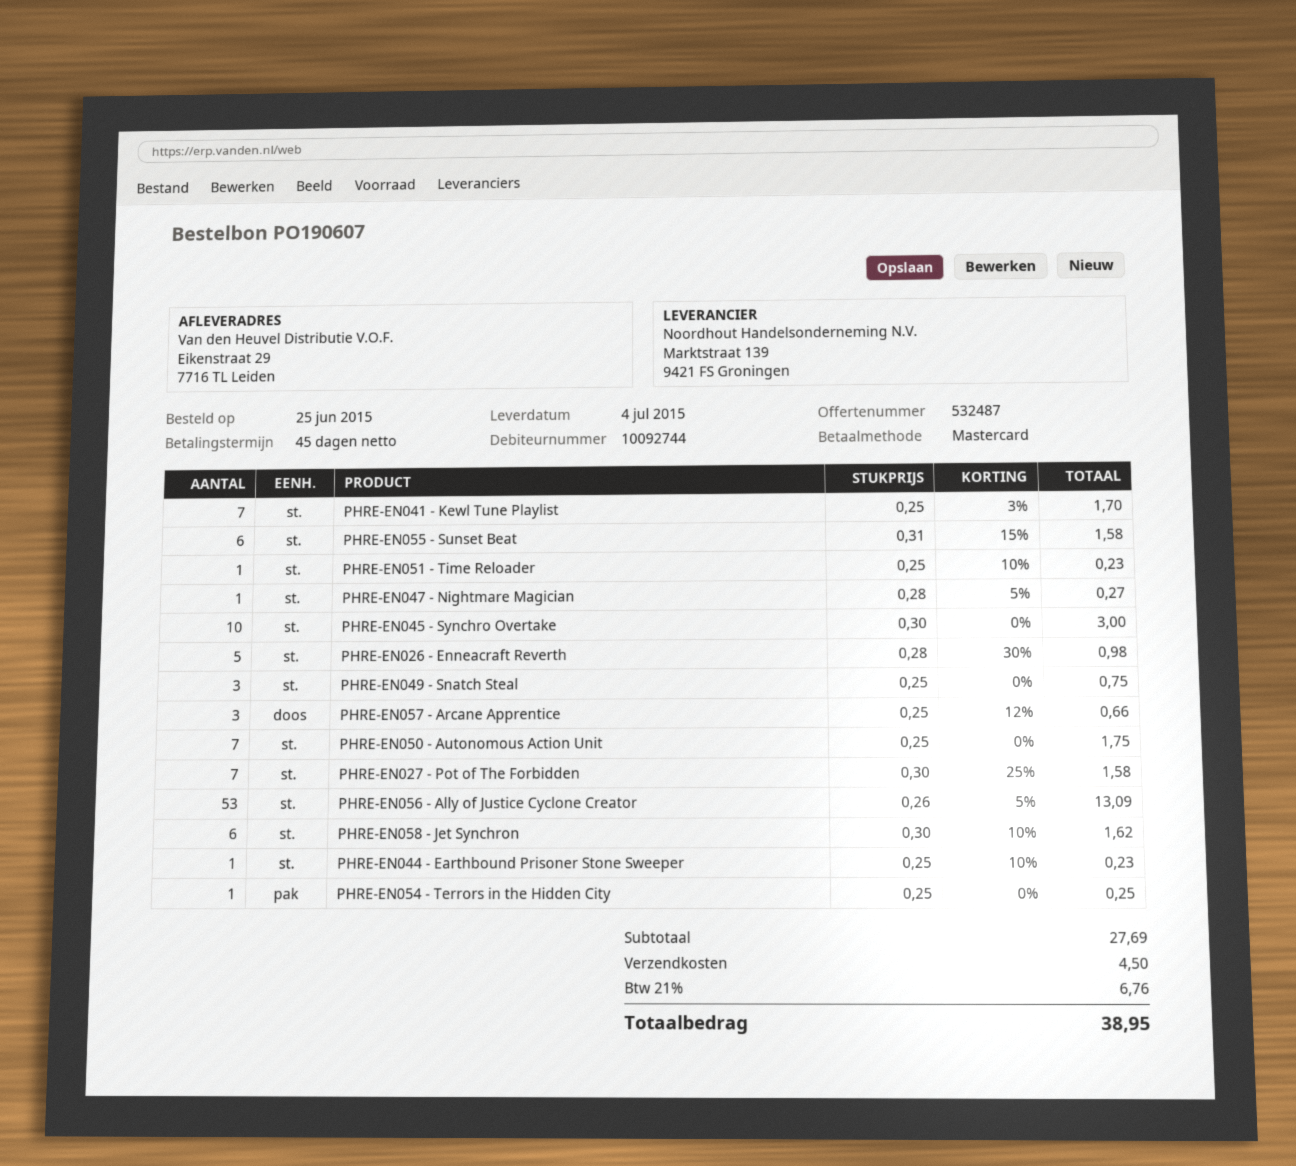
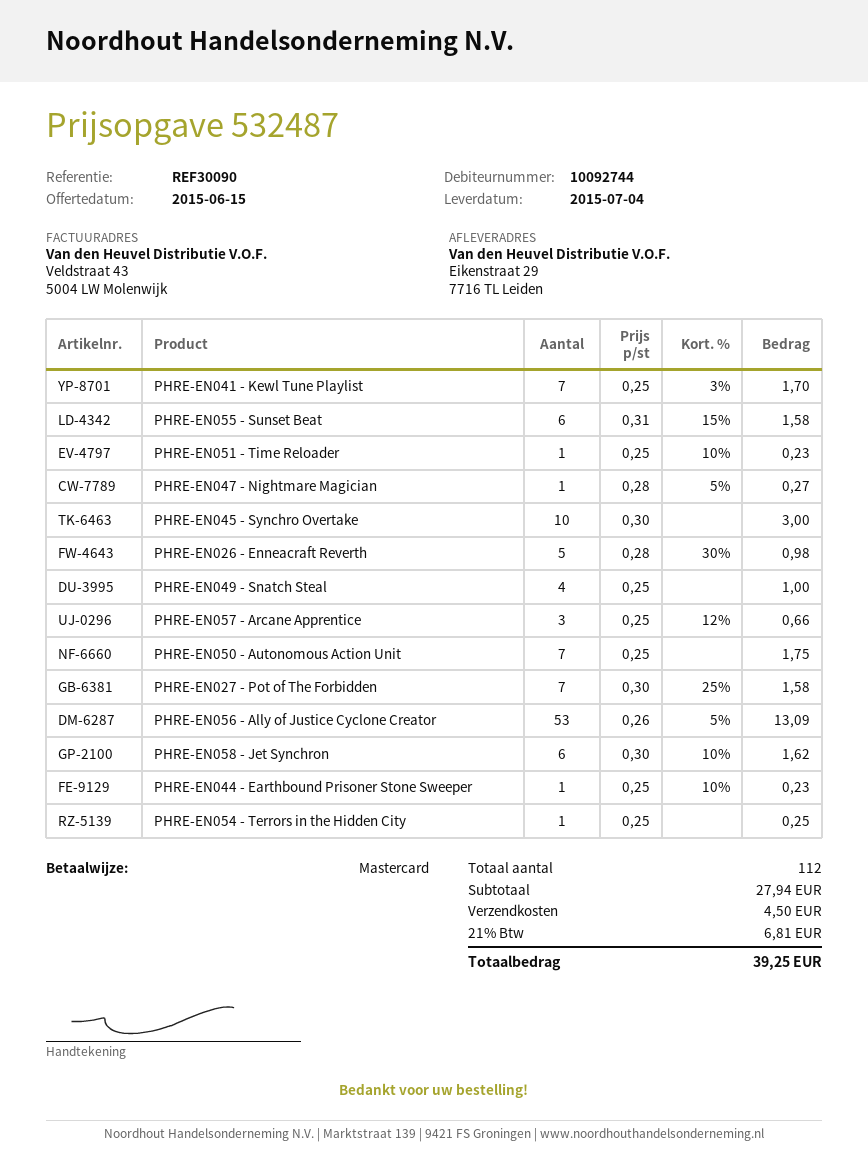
PHRE-EN049 - Snatch Steal: 3 x 0.25 = 0.75 -> 4 x 0.25 = 1.00
subtotal: 27.69 -> 27.94
tax: 21% = 6.76 -> 21% = 6.81
total: 38.95 -> 39.25

